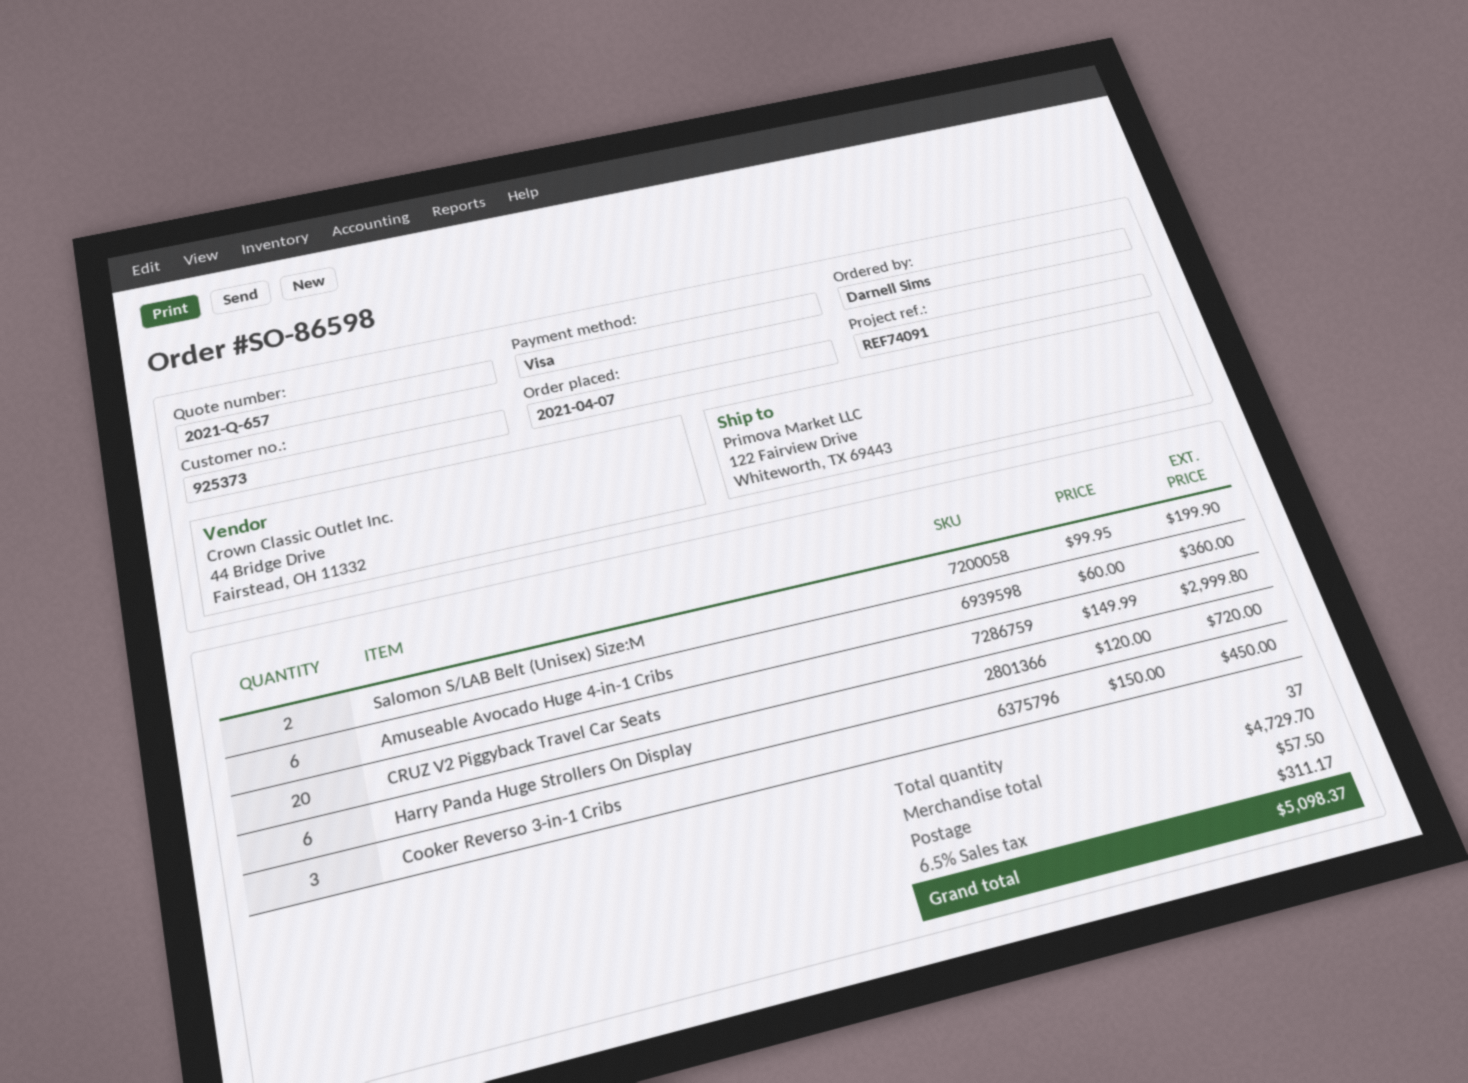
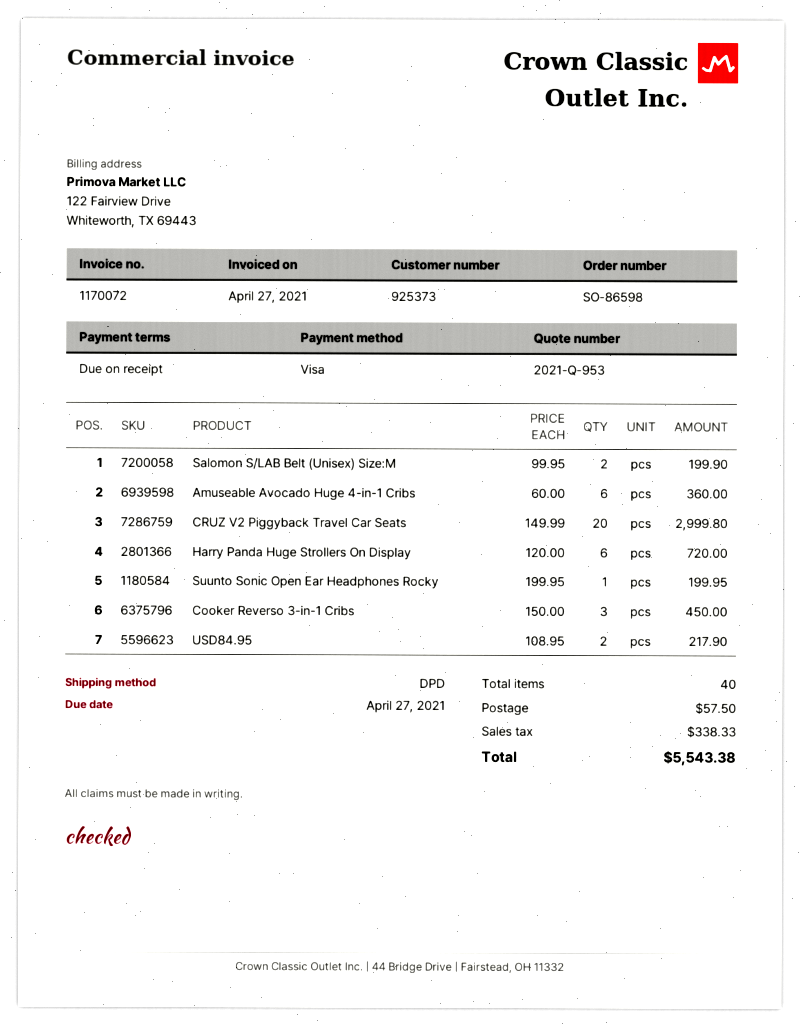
quote number: 2021-Q-657 -> 2021-Q-953
Suunto Sonic Open Ear Headphones Rocky: none -> 1 x 199.95 = 199.95
USD84.95: none -> 2 x 108.95 = 217.90
total quantity: 37 -> 40
tax: 311.17 -> 338.33
total: 5098.37 -> 5543.38

